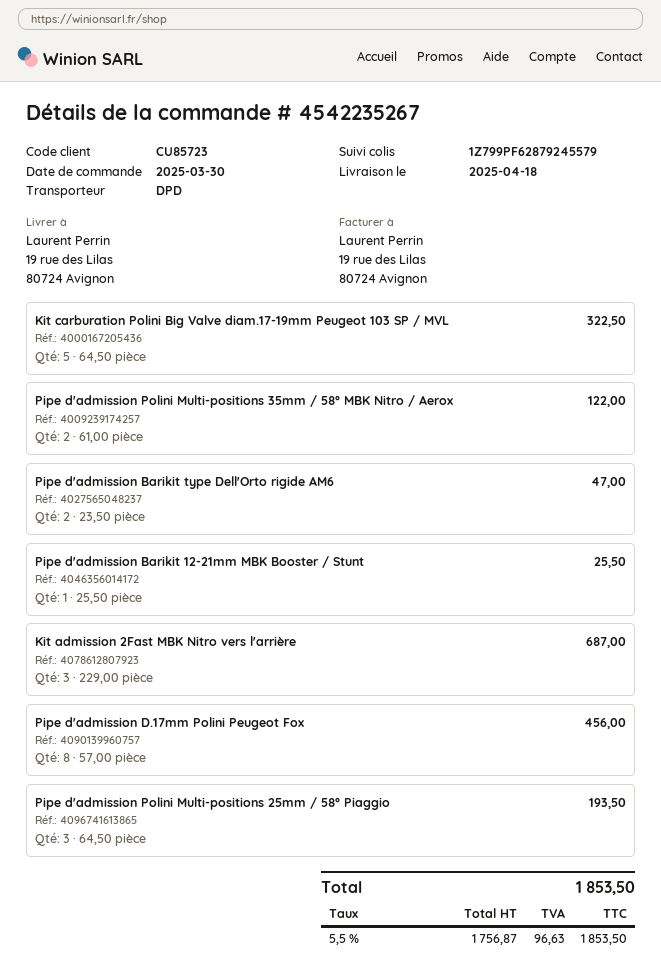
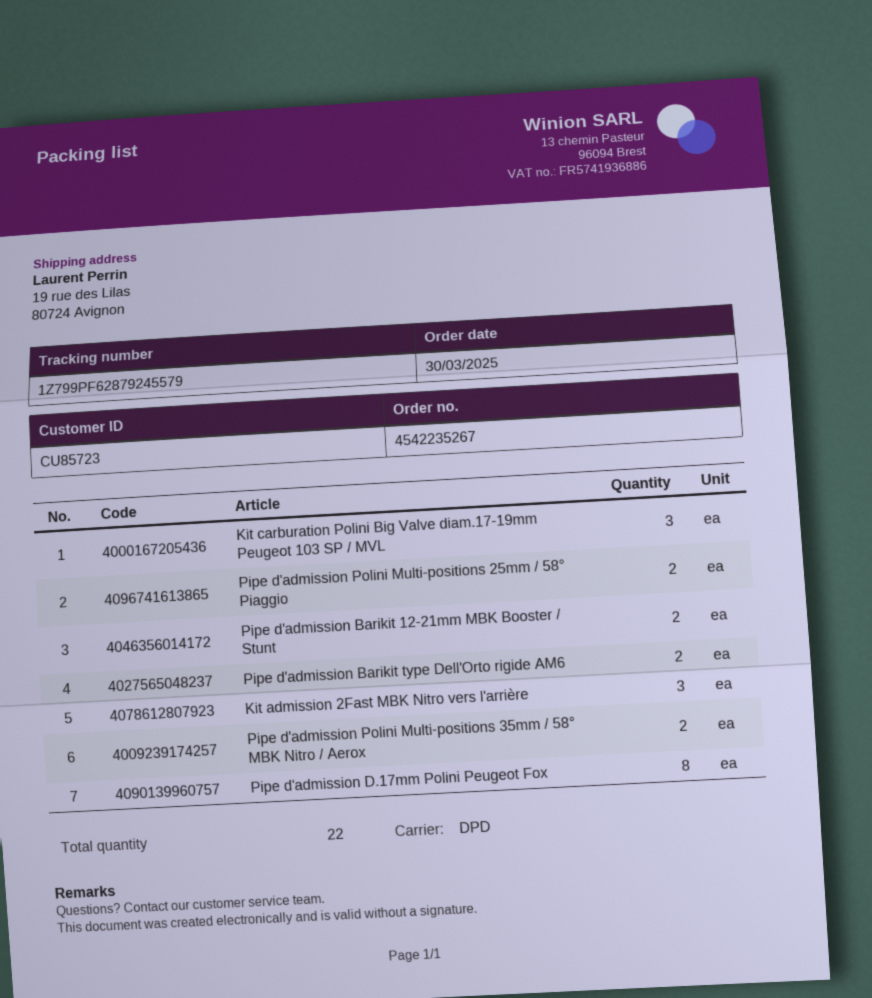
Kit carburation Polini Big Valve diam.17-19mm Peugeot 103 SP / MVL: 5 -> 3
Pipe d'admission Barikit 12-21mm MBK Booster / Stunt: 1 -> 2
Pipe d'admission Polini Multi-positions 25mm / 58° Piaggio: 3 -> 2

